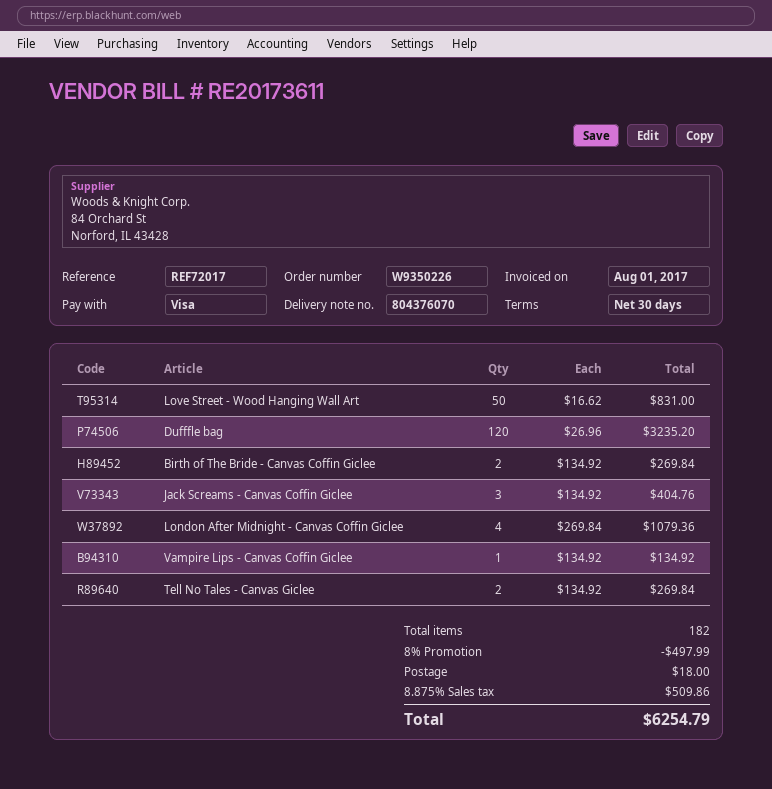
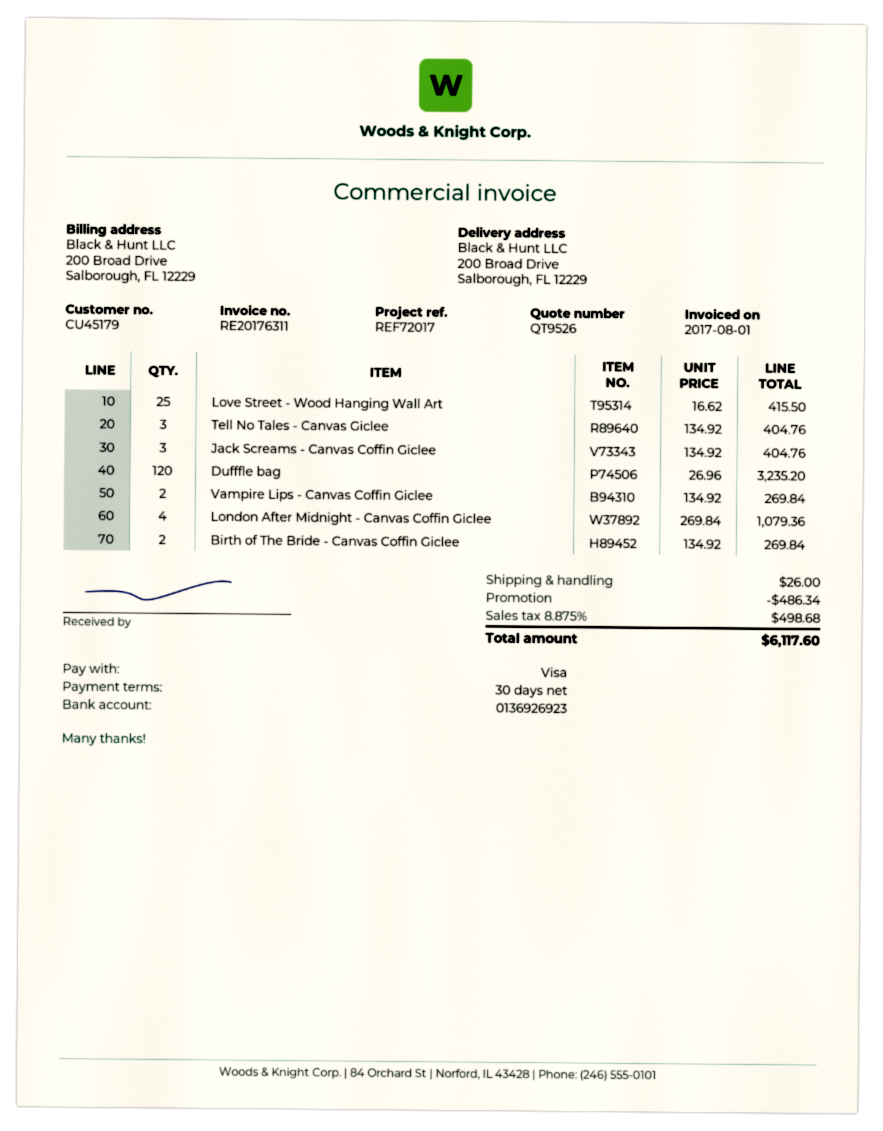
invoice number: RE20173611 -> RE20176311
Love Street - Wood Hanging Wall Art: 50 x 16.62 = 831.00 -> 25 x 16.62 = 415.50
Vampire Lips - Canvas Coffin Giclee: 1 x 134.92 = 134.92 -> 2 x 134.92 = 269.84
Tell No Tales - Canvas Giclee: 2 x 134.92 = 269.84 -> 3 x 134.92 = 404.76
discount: 497.99 -> 486.34
shipping: 18.00 -> 26.00
tax: 8.875% = 509.86 -> 8.875% = 498.68
total: 6254.79 -> 6117.60

